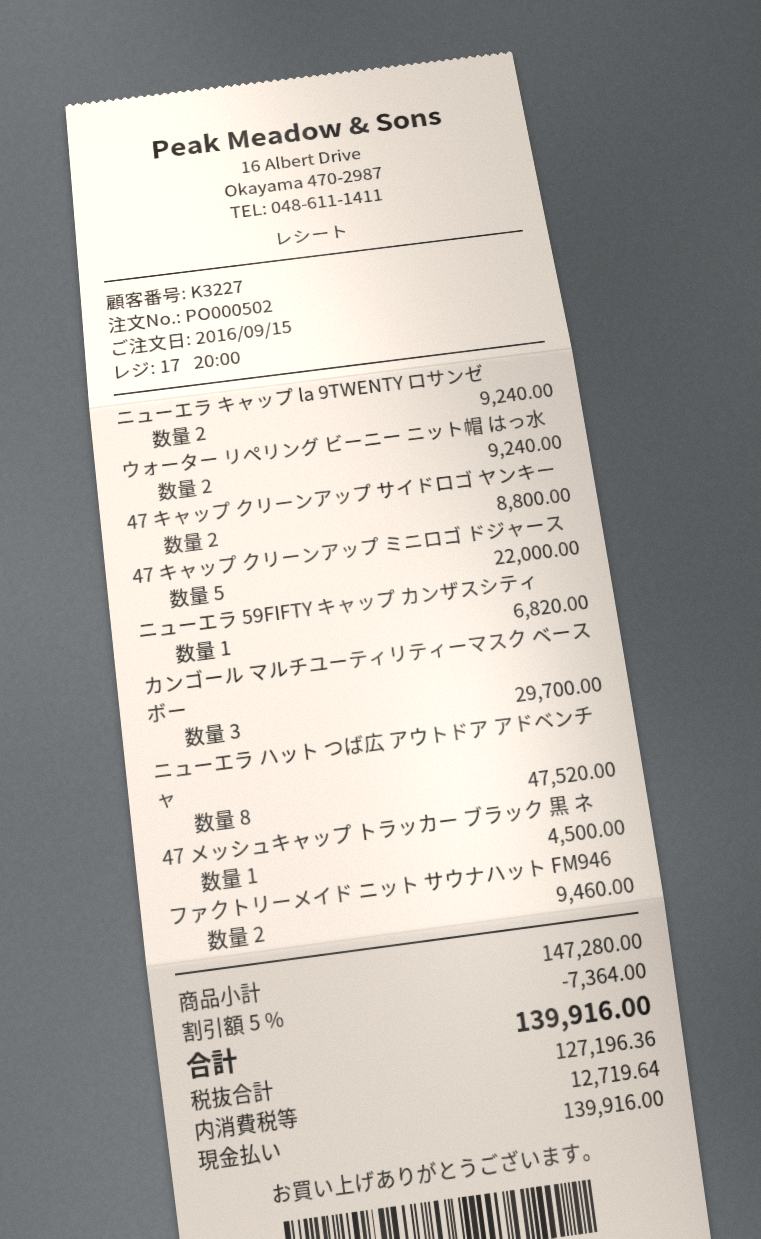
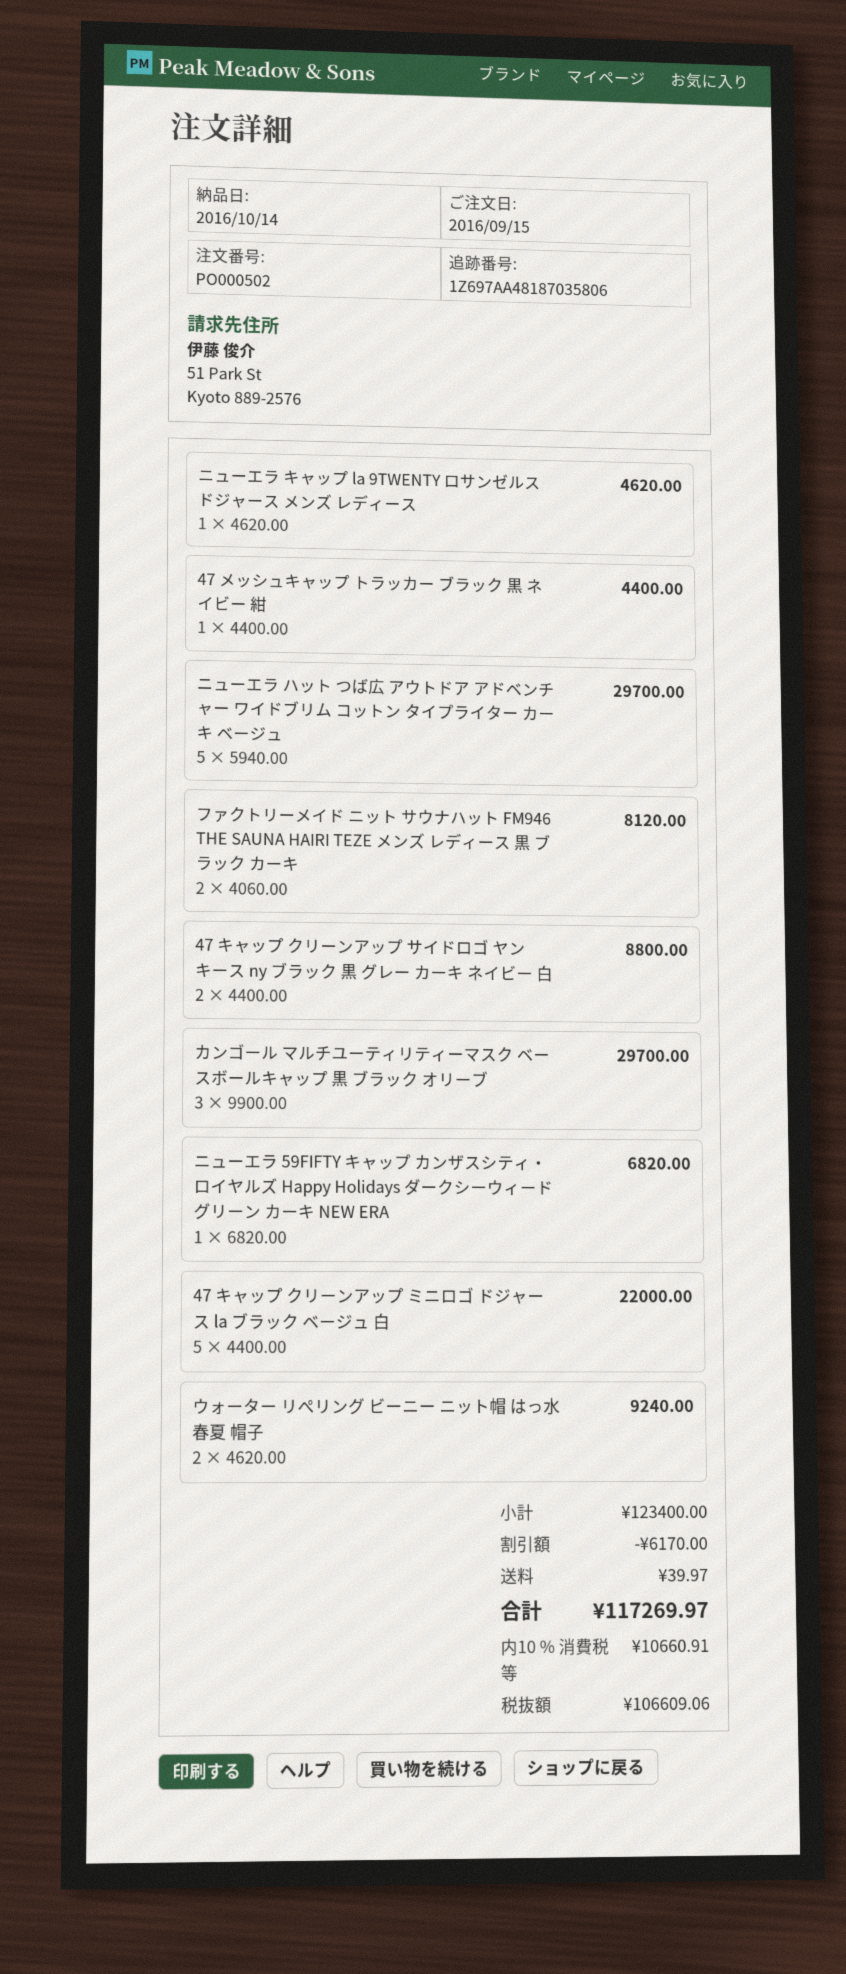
ニューエラ キャップ la 9TWENTY ロサンゼ: 2 for 9240.00 -> 1 for 4620.00
ニューエラ ハット つば広 アウトドア アドベンチャ: 8 for 47520.00 -> 5 for 29700.00
47 メッシュキャップ トラッカー ブラック 黒 ネ: 1 for 4500.00 -> 1 for 4400.00
ファクトリーメイド ニット サウナハット FM946: 2 for 9460.00 -> 2 for 8120.00
subtotal: 147280.00 -> 123400.00
discount: 7364.00 -> 6170.00
shipping: none -> 39.97
net: 127196.36 -> 106609.06
tax: 12719.64 -> 10660.91
total: 139916.00 -> 117269.97

